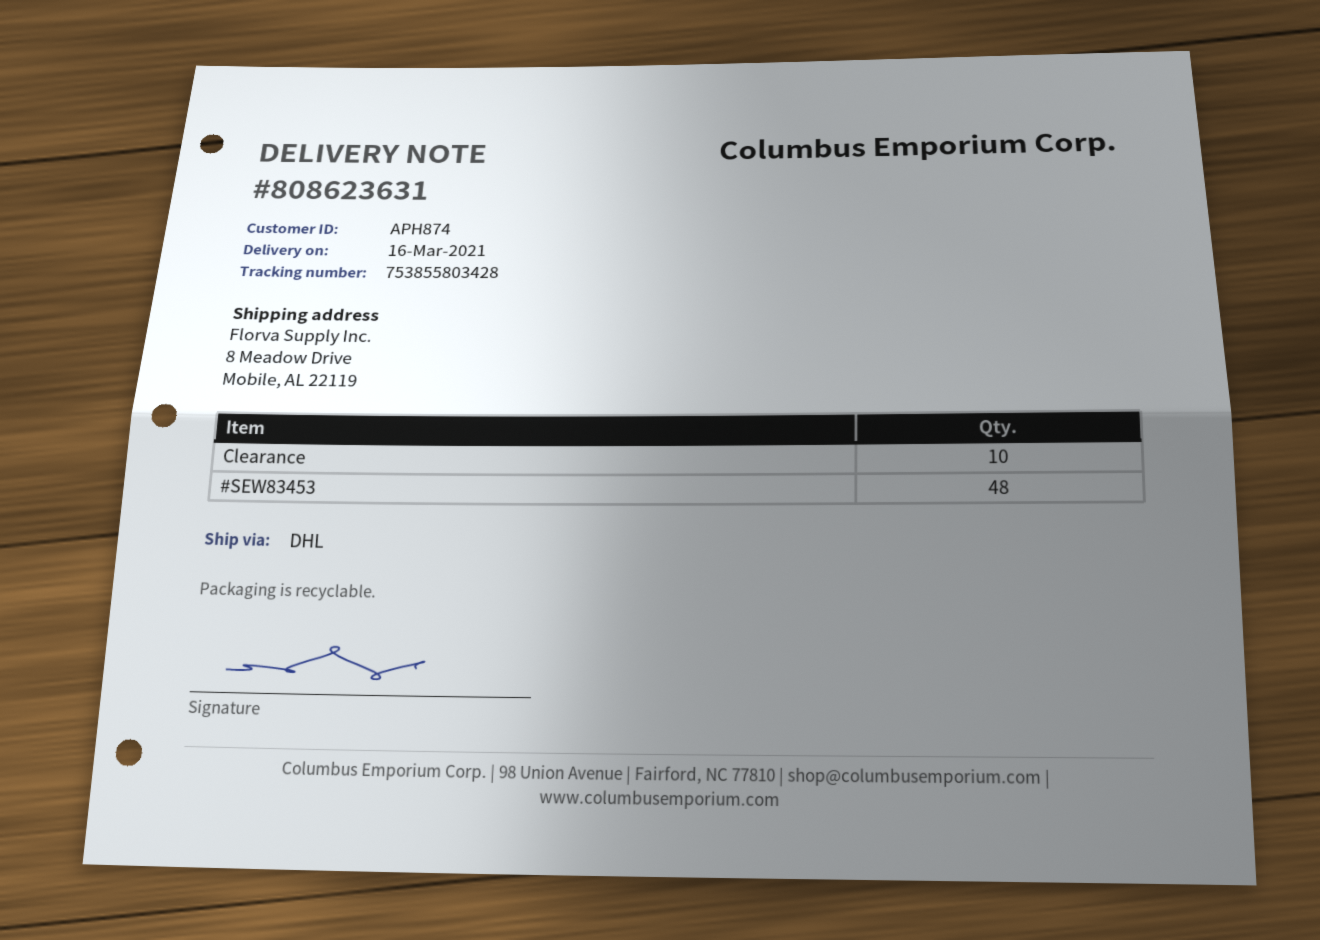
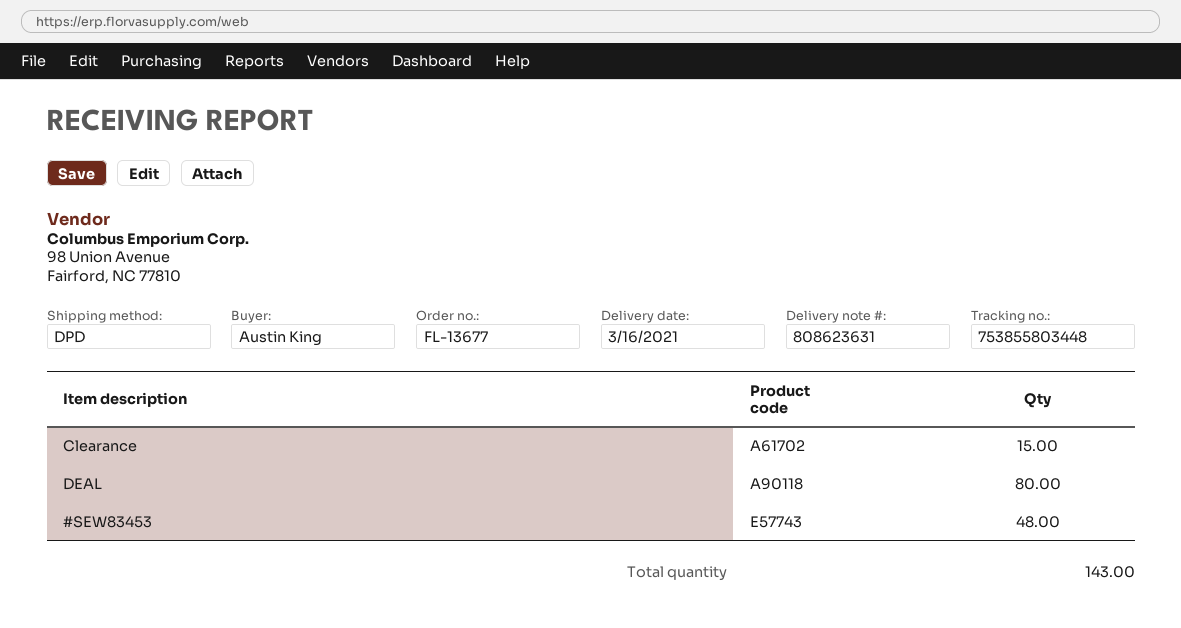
shipping method: DHL -> DPD
tracking number: 753855803428 -> 753855803448
Clearance: 10 -> 15
DEAL: none -> 80

